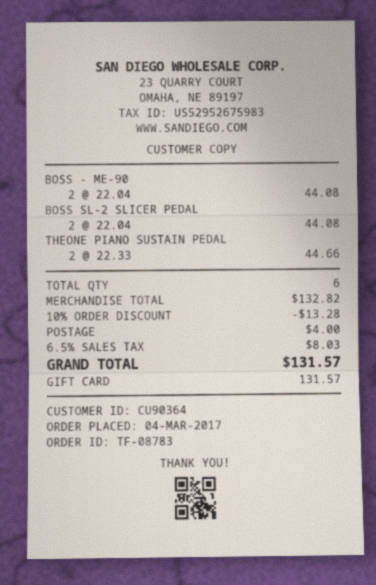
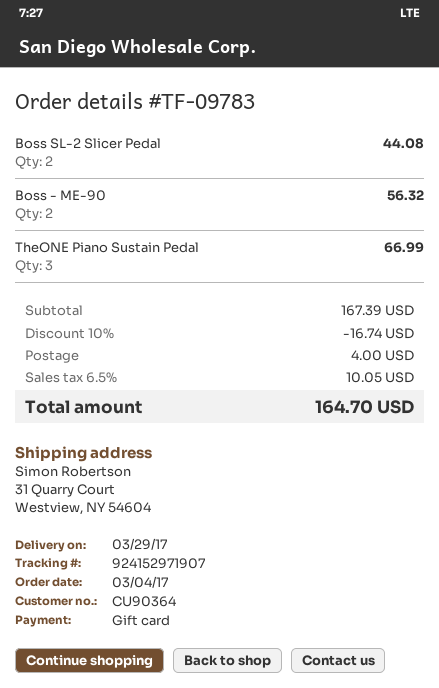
order number: TF-08783 -> TF-09783
BOSS - ME-90: 2 for 44.08 -> 2 for 56.32
THEONE PIANO SUSTAIN PEDAL: 2 for 44.66 -> 3 for 66.99
subtotal: 132.82 -> 167.39
discount: 10% = 13.28 -> 10% = 16.74
tax: 6.5% = 8.03 -> 6.5% = 10.05
total: 131.57 -> 164.70

